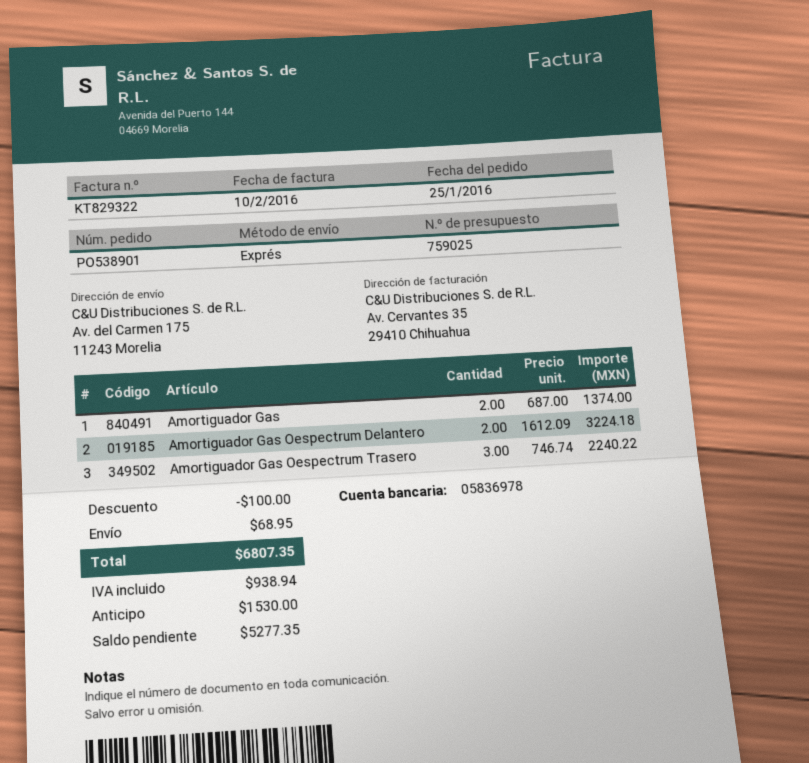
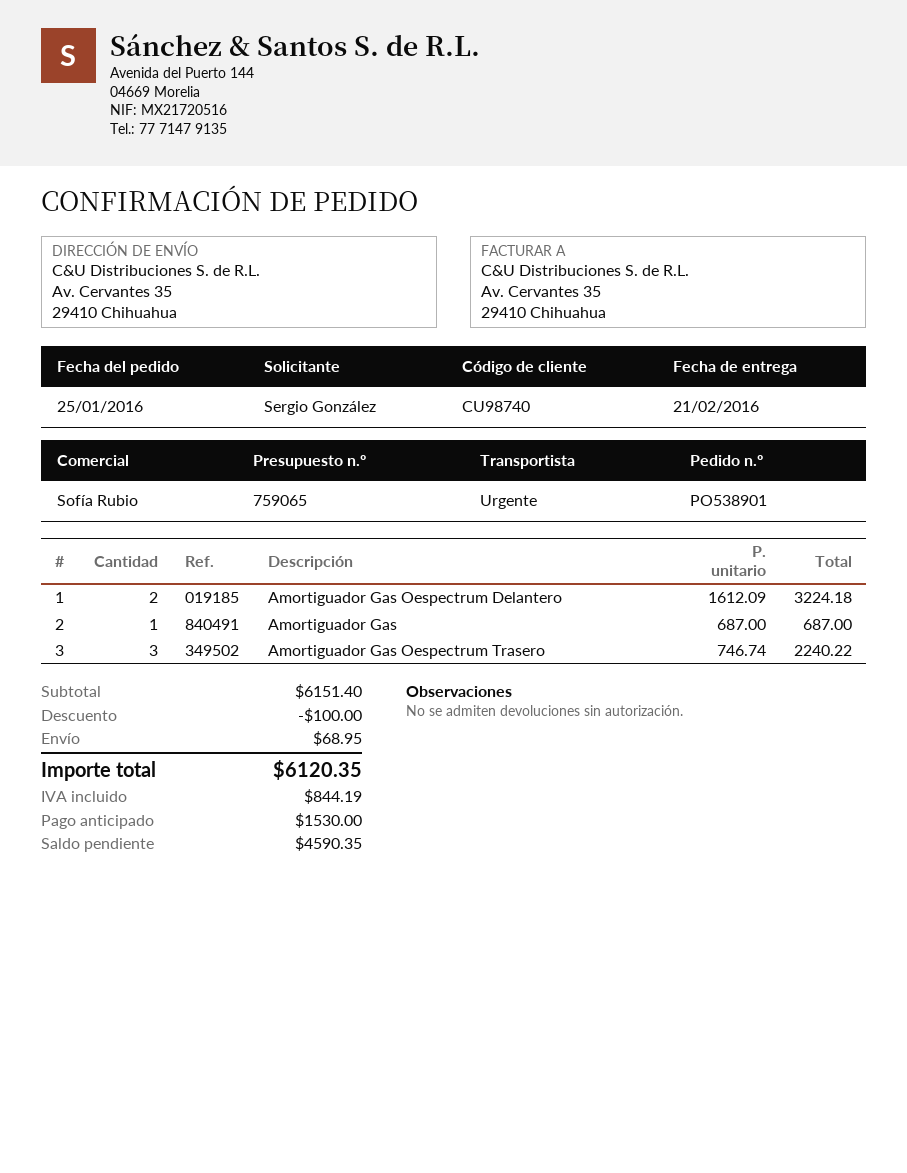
quote number: 759025 -> 759065
ship to: Av. del Carmen 175, 11243 Morelia -> Av. Cervantes 35, 29410 Chihuahua
Amortiguador Gas: 2 x 687.00 = 1374.00 -> 1 x 687.00 = 687.00
tax: 938.94 -> 844.19
total: 6807.35 -> 6120.35
balance: 5277.35 -> 4590.35

